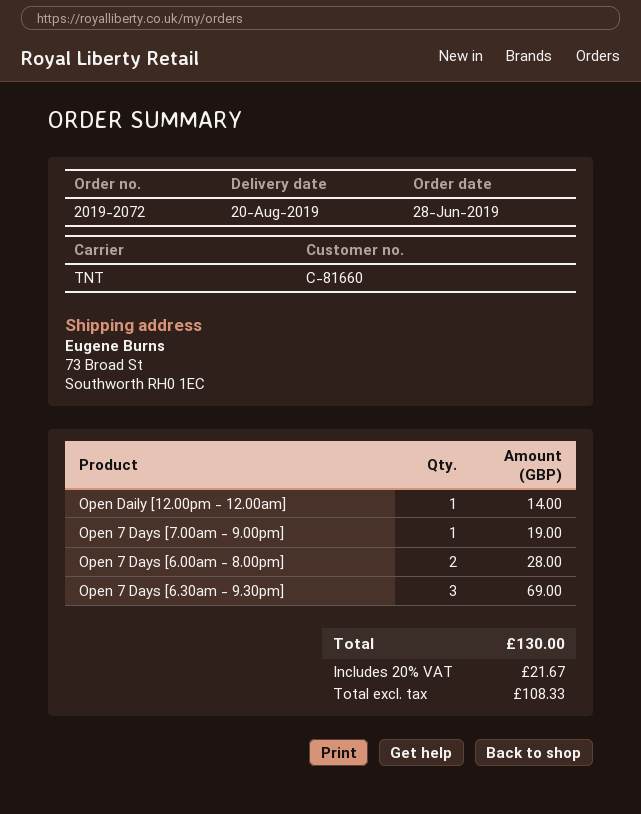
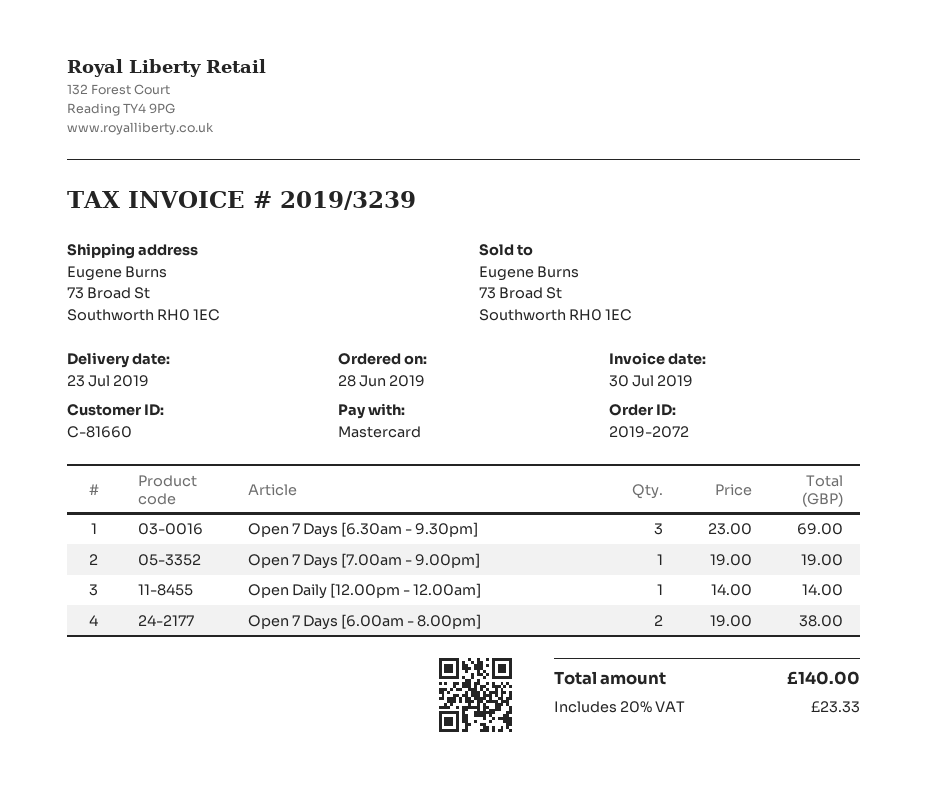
delivery date: 2019-08-20 -> 2019-07-23
Open 7 Days [6.00am - 8.00pm]: 2 for 28.00 -> 2 for 38.00
tax: 20% = 21.67 -> 20% = 23.33
total: 130.00 -> 140.00

